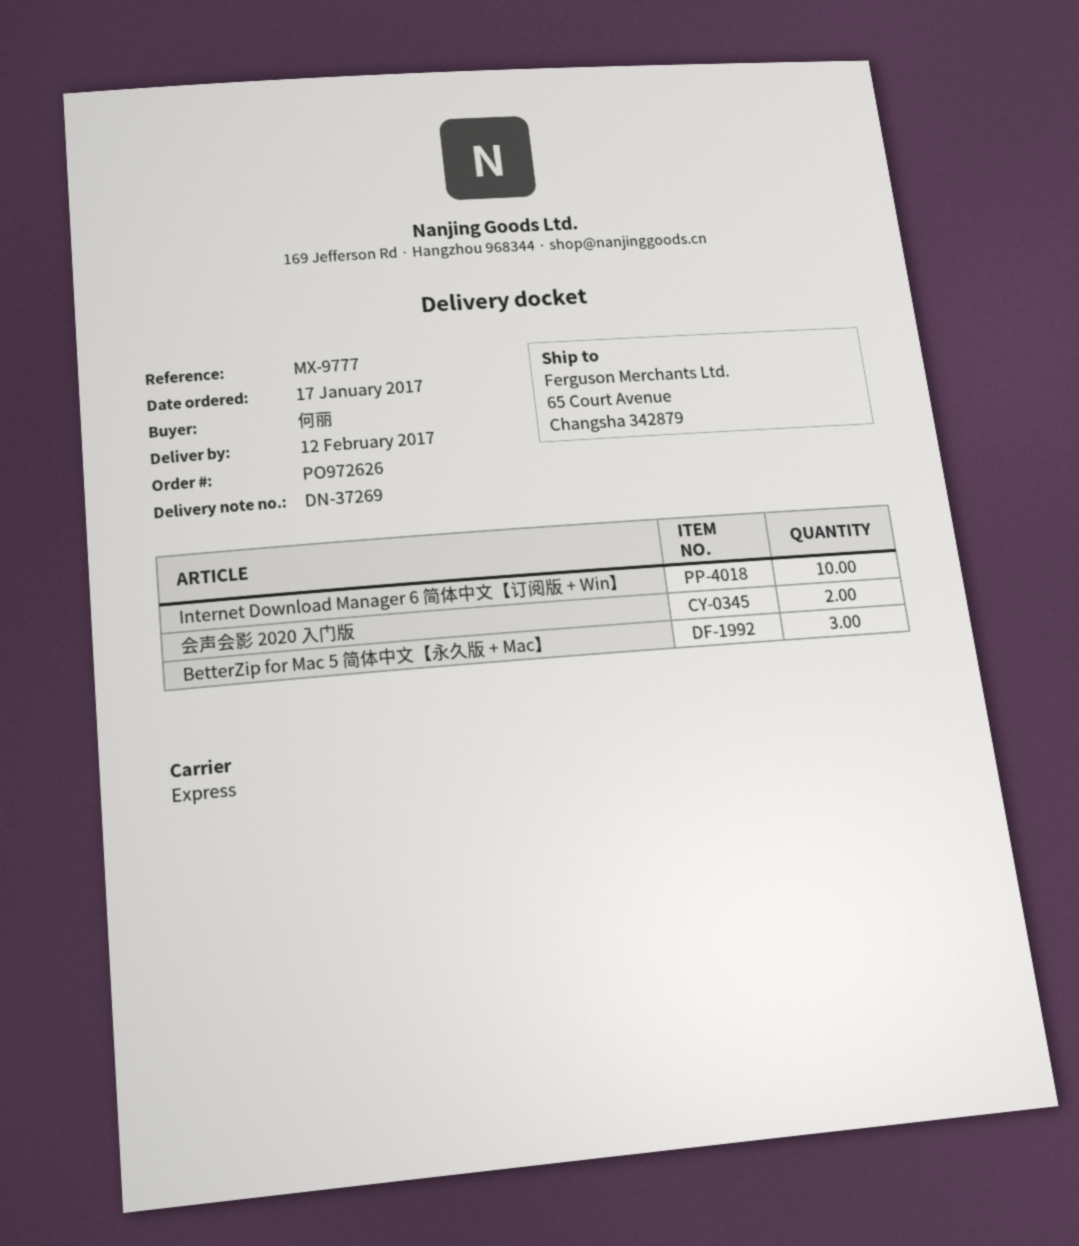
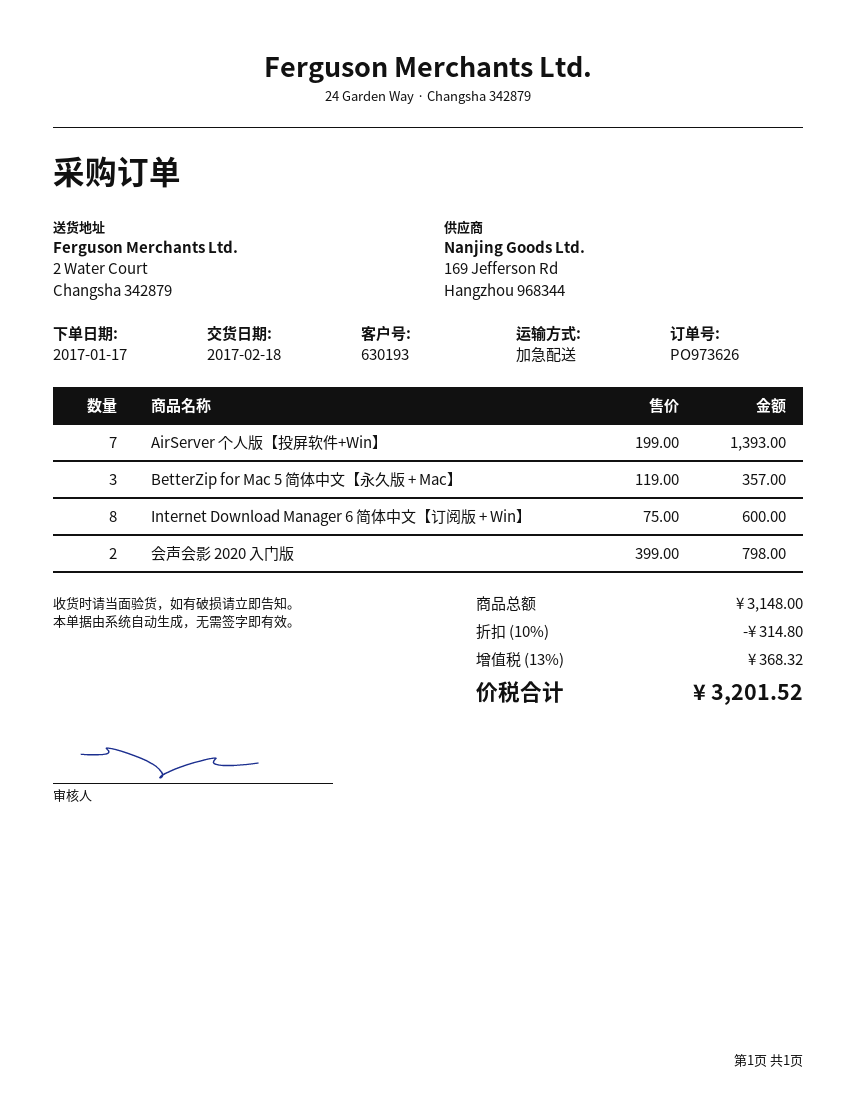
order number: PO972626 -> PO973626
delivery date: 2017-02-12 -> 2017-02-18
ship to: 65 Court Avenue, Changsha 342879 -> 2 Water Court, Changsha 342879
Internet Download Manager 6 简体中文【订阅版 + Win】: 10 -> 8
AirServer 个人版【投屏软件+Win】: none -> 7

